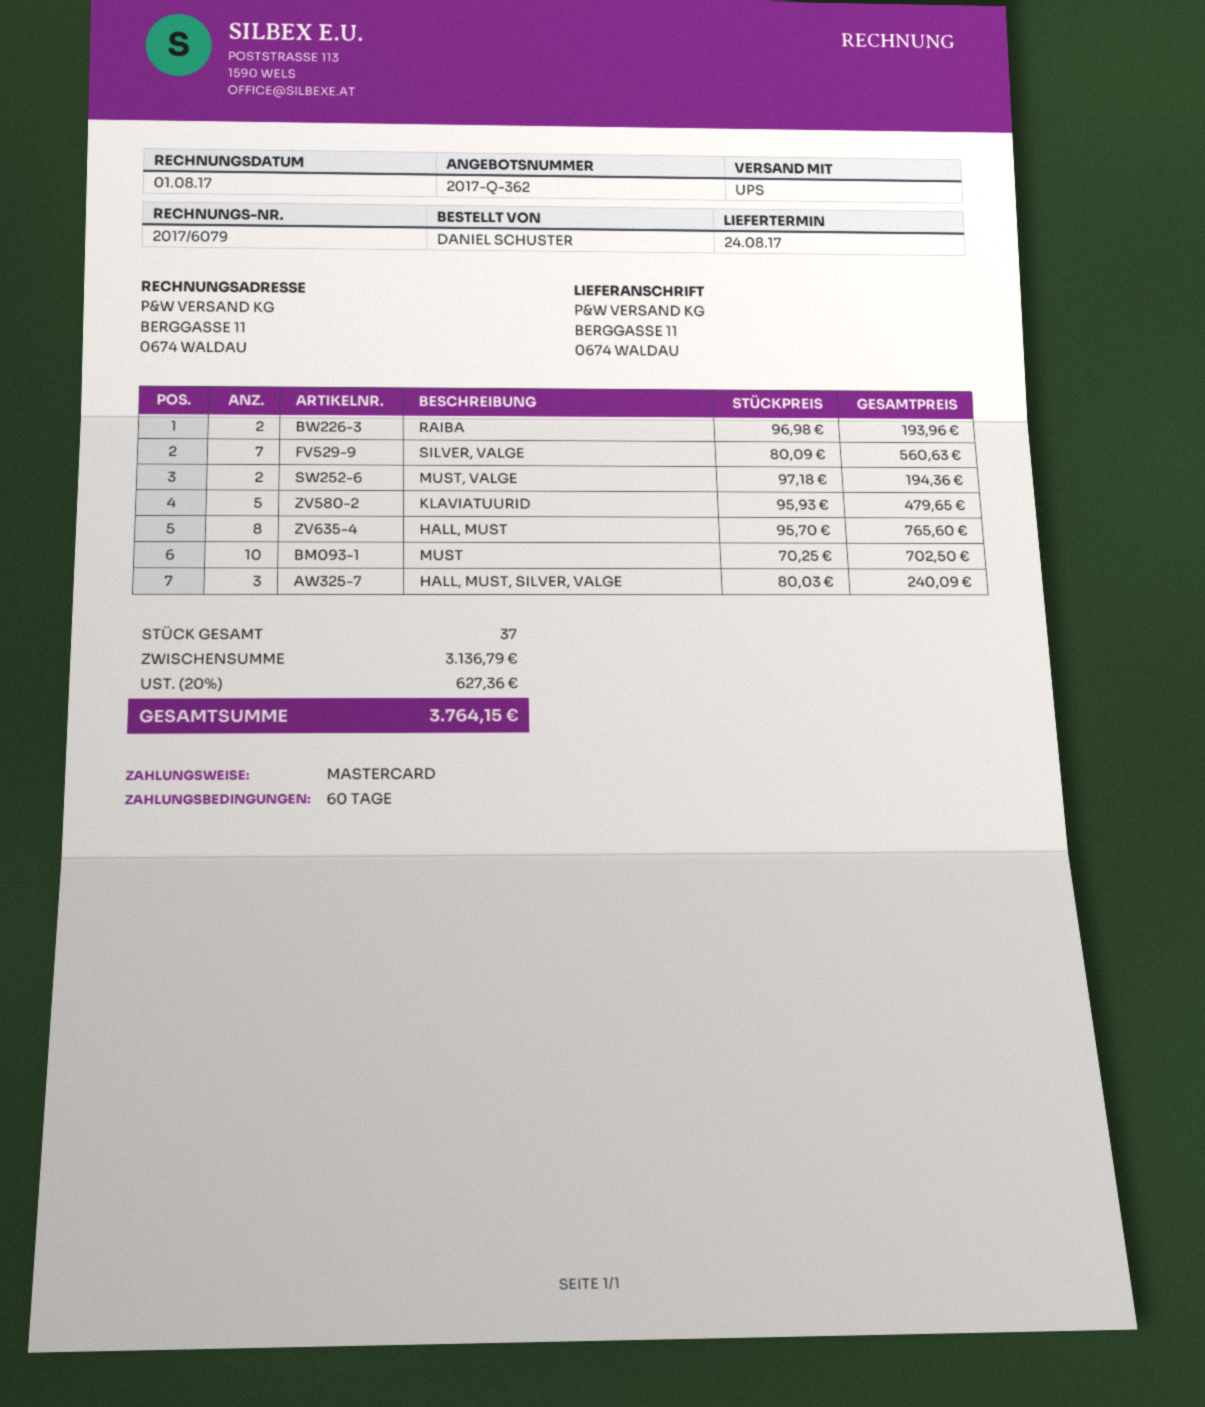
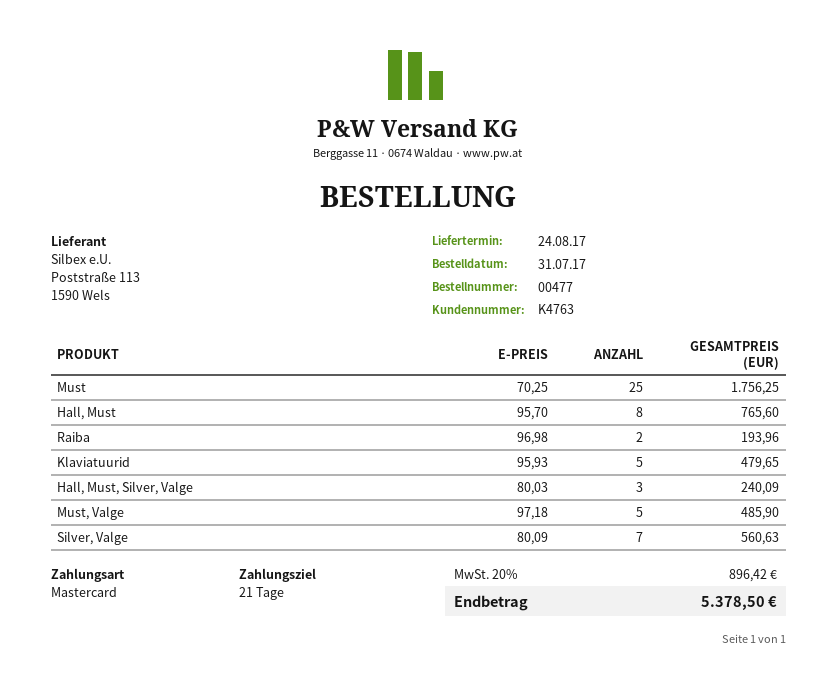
payment terms: 60 days -> 21 days
MUST, VALGE: 2 x 97.18 = 194.36 -> 5 x 97.18 = 485.90
MUST: 10 x 70.25 = 702.50 -> 25 x 70.25 = 1756.25
tax: 20% = 627.36 -> 20% = 896.42
total: 3764.15 -> 5378.50

